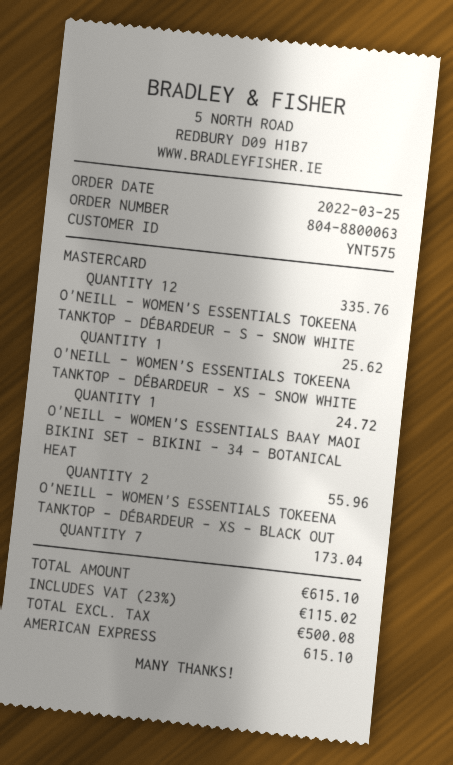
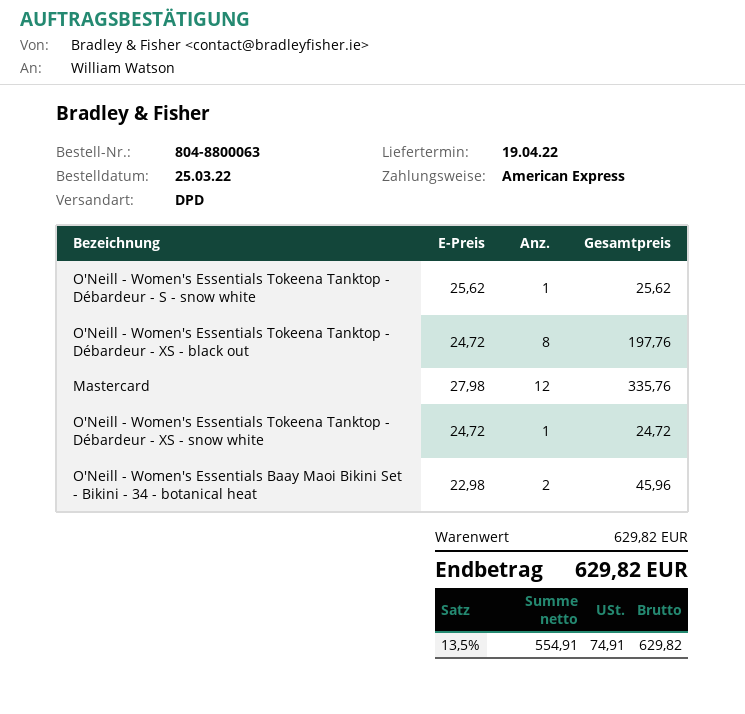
O'NEILL - WOMEN'S ESSENTIALS BAAY MAOI BIKINI SET - BIKINI - 34 - BOTANICAL HEAT: 2 for 55.96 -> 2 for 45.96
O'NEILL - WOMEN'S ESSENTIALS TOKEENA TANKTOP - DÉBARDEUR - XS - BLACK OUT: 7 for 173.04 -> 8 for 197.76
net: 500.08 -> 554.91
tax: 23% = 115.02 -> 13.5% = 74.91
total: 615.10 -> 629.82

